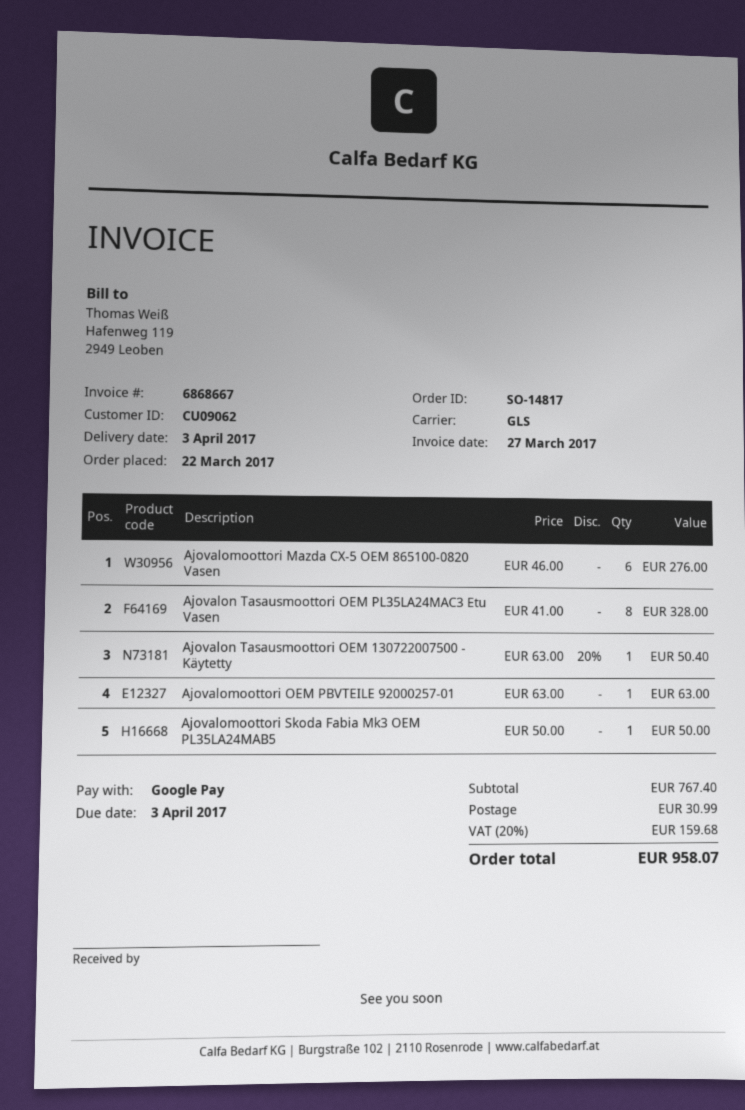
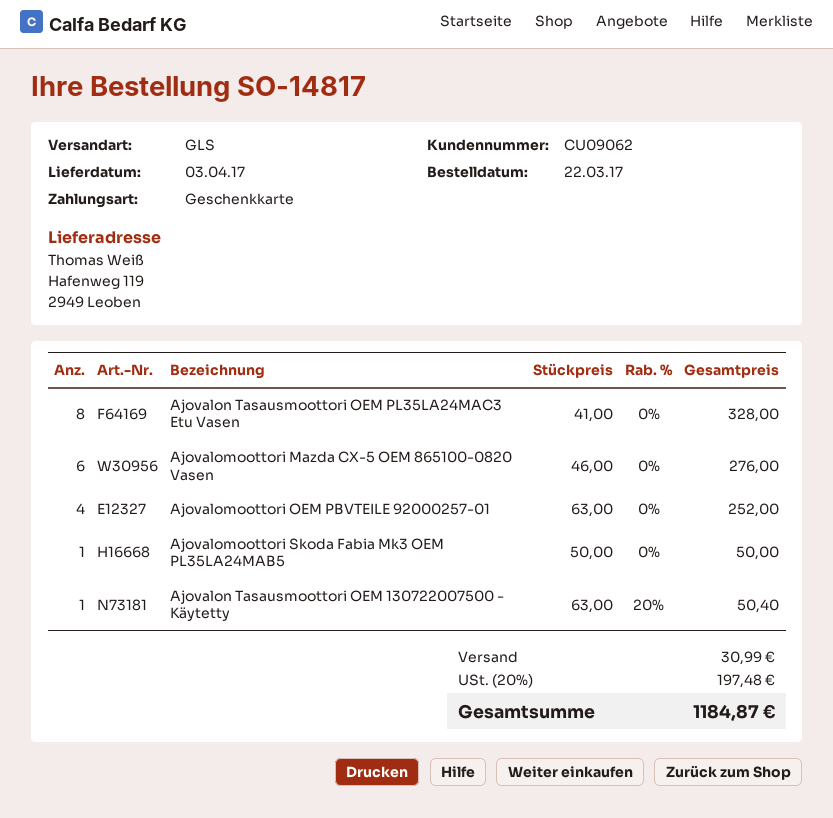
payment method: Google Pay -> gift card
Ajovalomoottori OEM PBVTEILE 92000257-01: 1 x 63.00 = 63.00 -> 4 x 63.00 = 252.00
tax: 20% = 159.68 -> 20% = 197.48
total: 958.07 -> 1184.87

